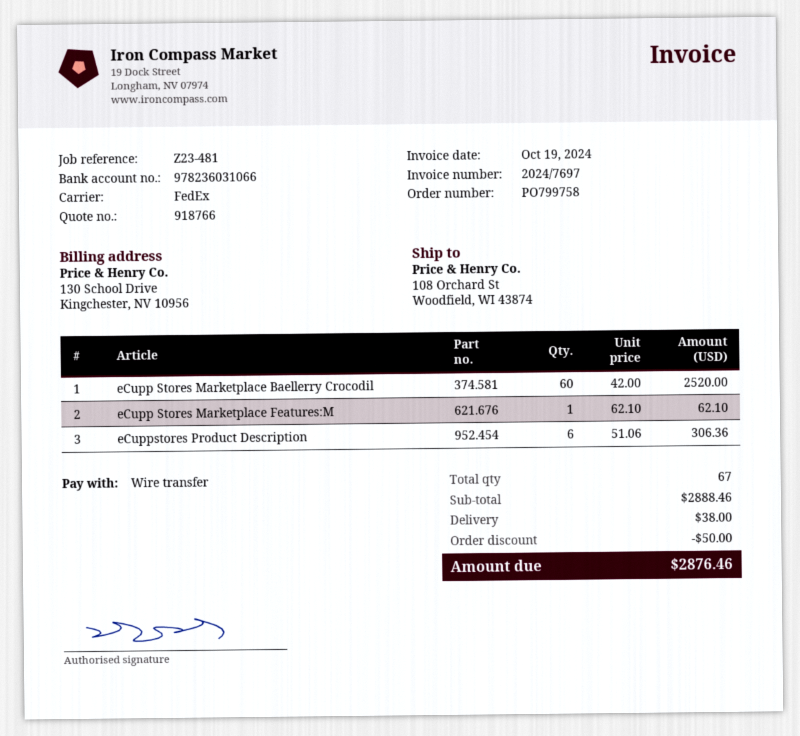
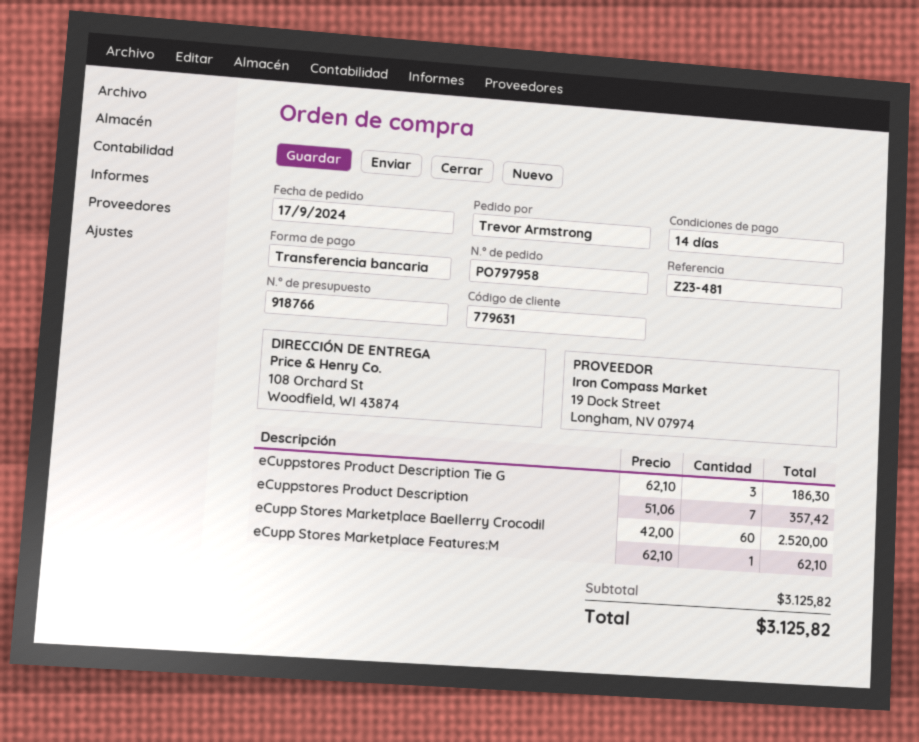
order number: PO799758 -> PO797958
eCuppstores Product Description: 6 x 51.06 = 306.36 -> 7 x 51.06 = 357.42
eCuppstores Product Description Tie G: none -> 3 x 62.10 = 186.30
subtotal: 2888.46 -> 3125.82
discount: 50.00 -> none
shipping: 38.00 -> none
total: 2876.46 -> 3125.82

